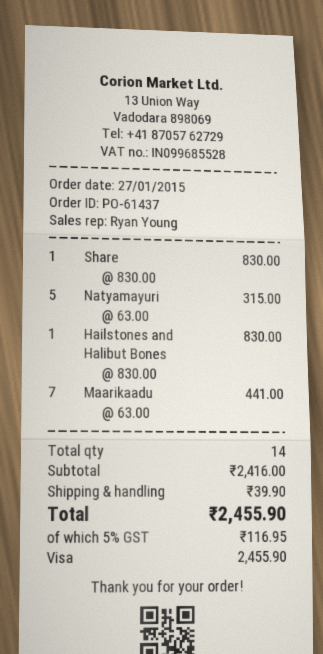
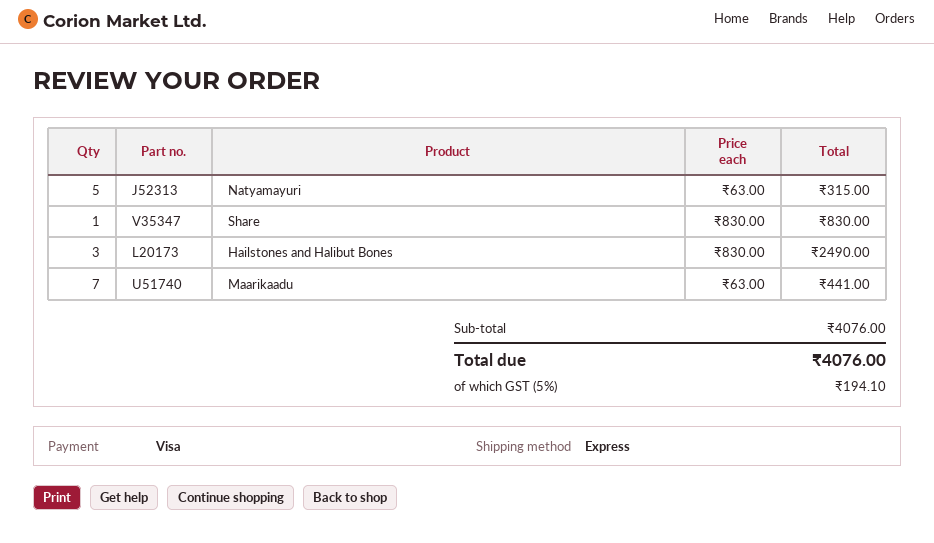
Hailstones and Halibut Bones: 1 x 830.00 = 830.00 -> 3 x 830.00 = 2490.00
subtotal: 2416.00 -> 4076.00
shipping: 39.90 -> none
tax: 5% = 116.95 -> 5% = 194.10
total: 2455.90 -> 4076.00

